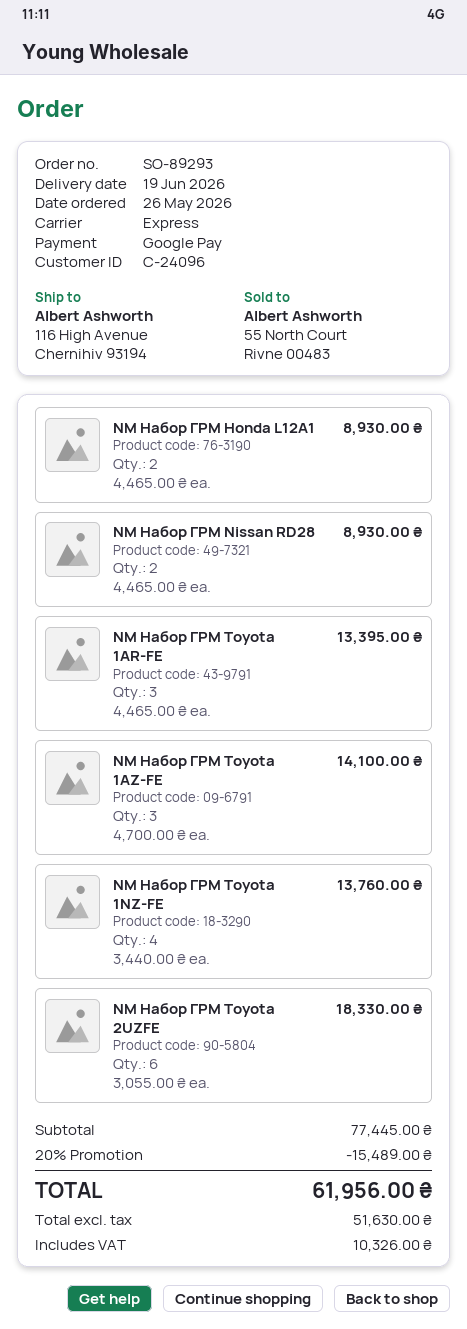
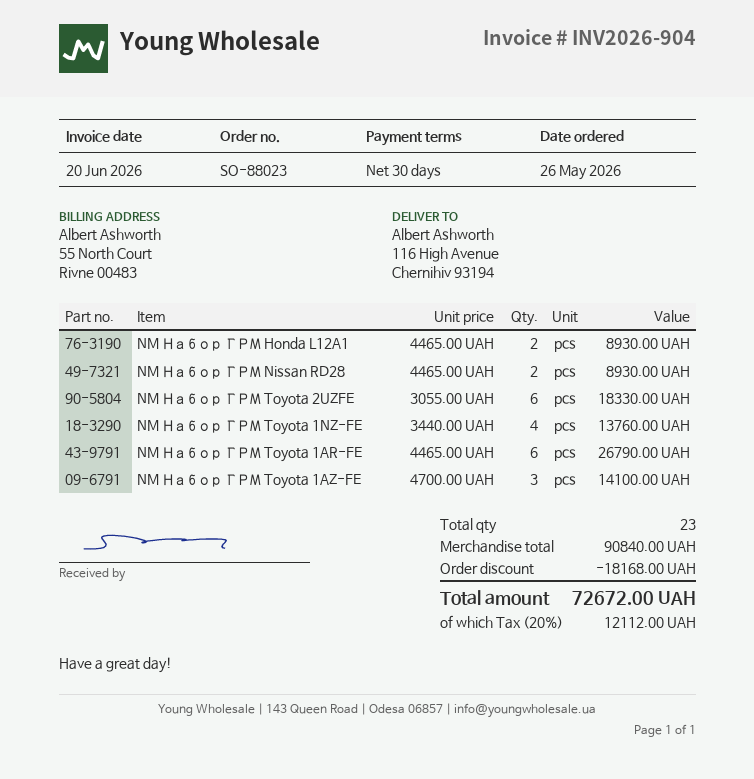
order number: SO-89293 -> SO-88023
NM Набор ГРМ Toyota 1AR-FE: 3 x 4465.00 = 13395.00 -> 6 x 4465.00 = 26790.00
subtotal: 77445.00 -> 90840.00
discount: 15489.00 -> 18168.00
tax: 10326.00 -> 12112.00
total: 61956.00 -> 72672.00

